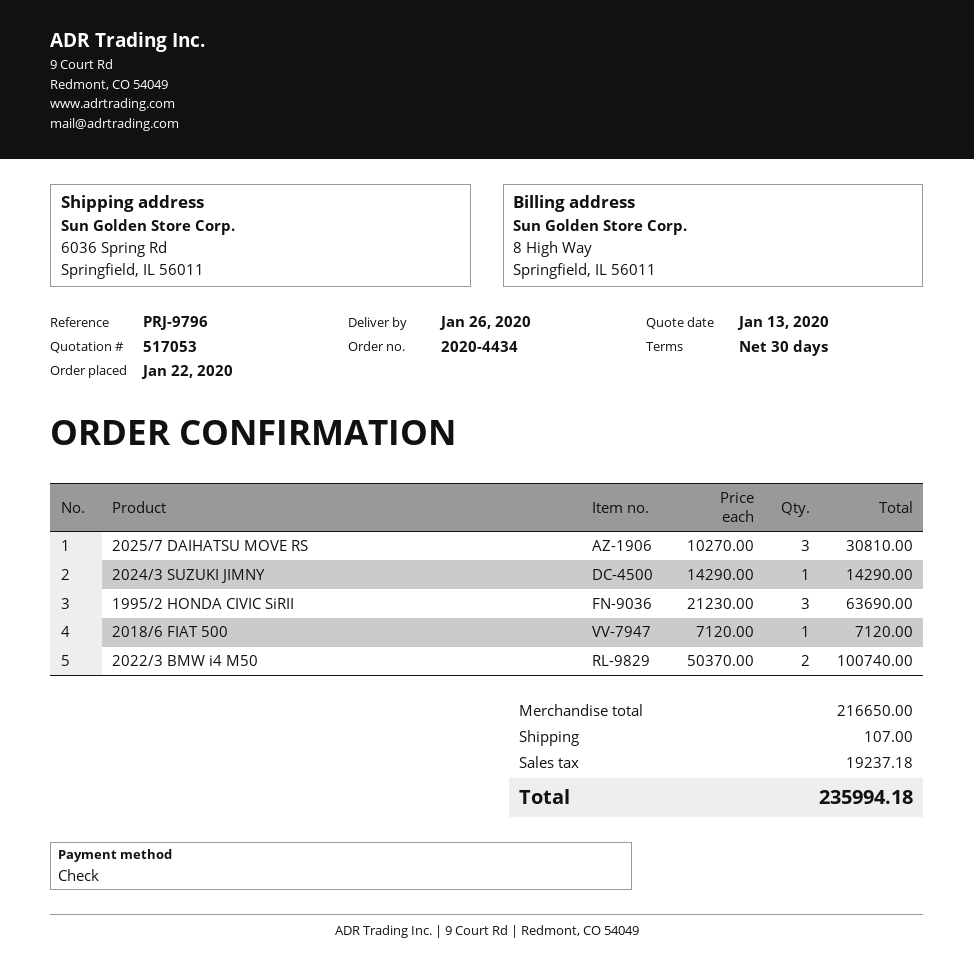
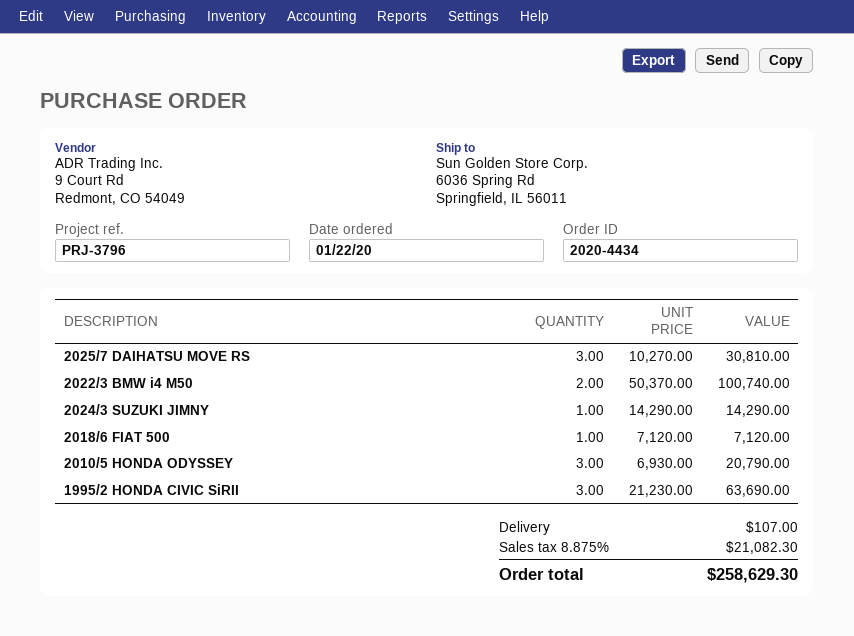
reference: PRJ-9796 -> PRJ-3796
2010/5 HONDA ODYSSEY: none -> 3 x 6930.00 = 20790.00
tax: 19237.18 -> 21082.30
total: 235994.18 -> 258629.30

